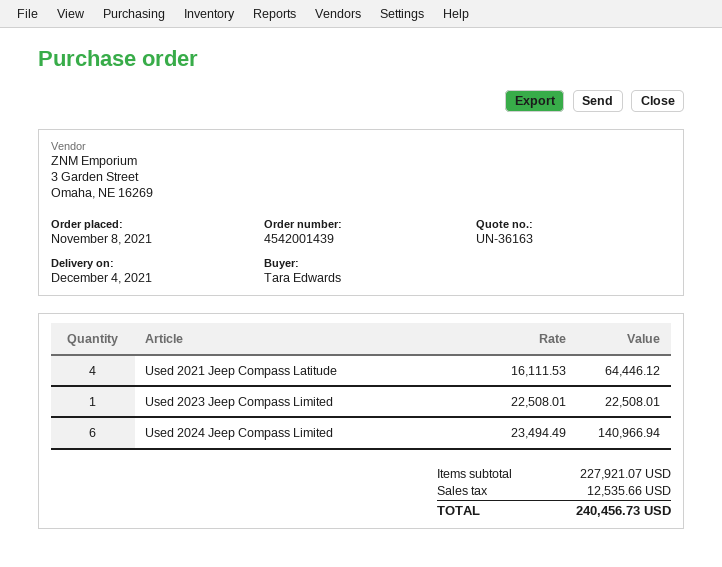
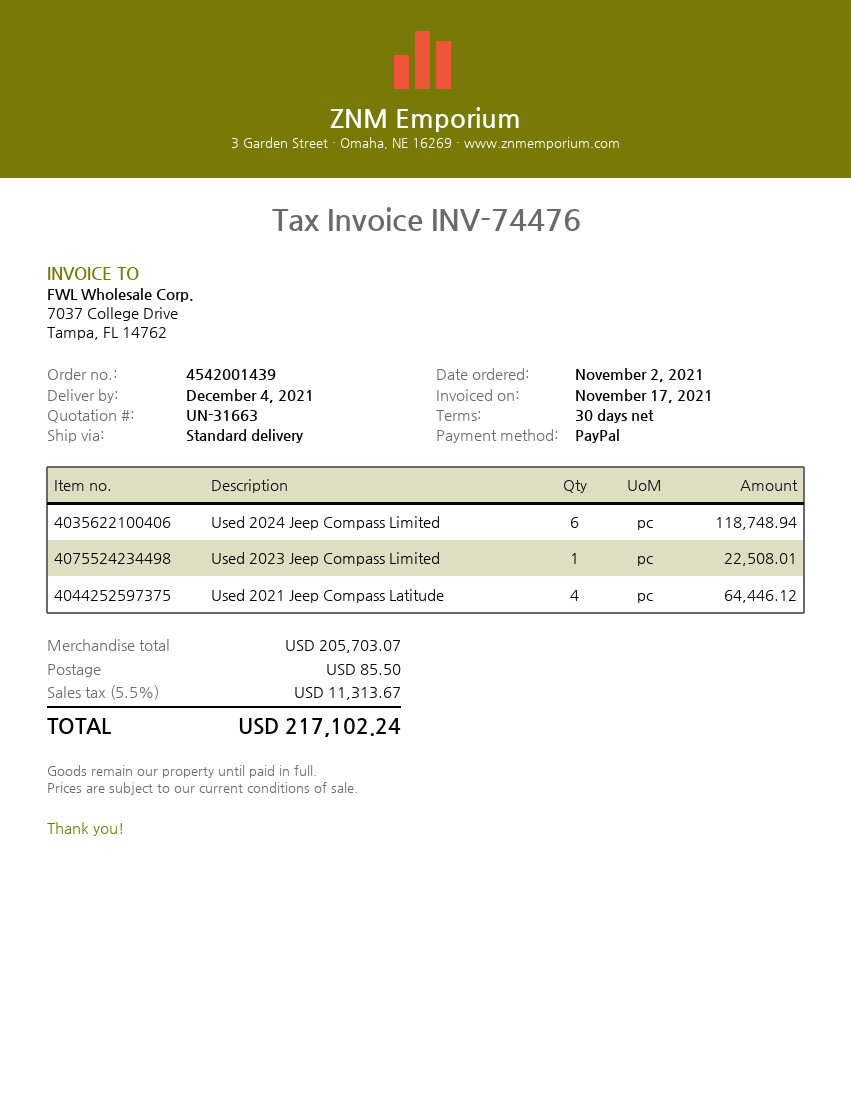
quote number: UN-36163 -> UN-31663
order date: 2021-11-08 -> 2021-11-02
Used 2024 Jeep Compass Limited: 6 for 140966.94 -> 6 for 118748.94
subtotal: 227921.07 -> 205703.07
shipping: none -> 85.50
tax: 12535.66 -> 11313.67
total: 240456.73 -> 217102.24

